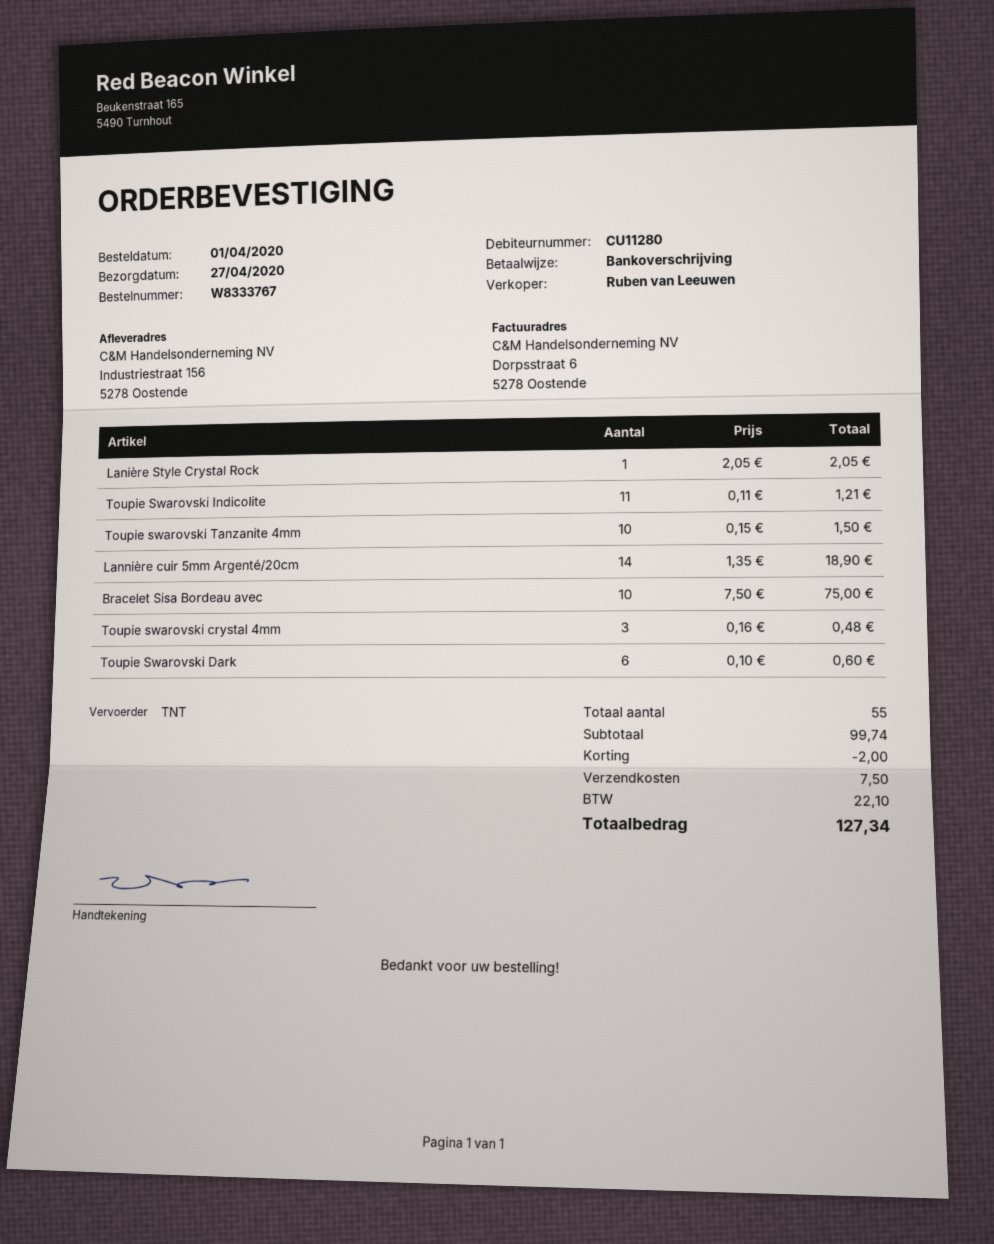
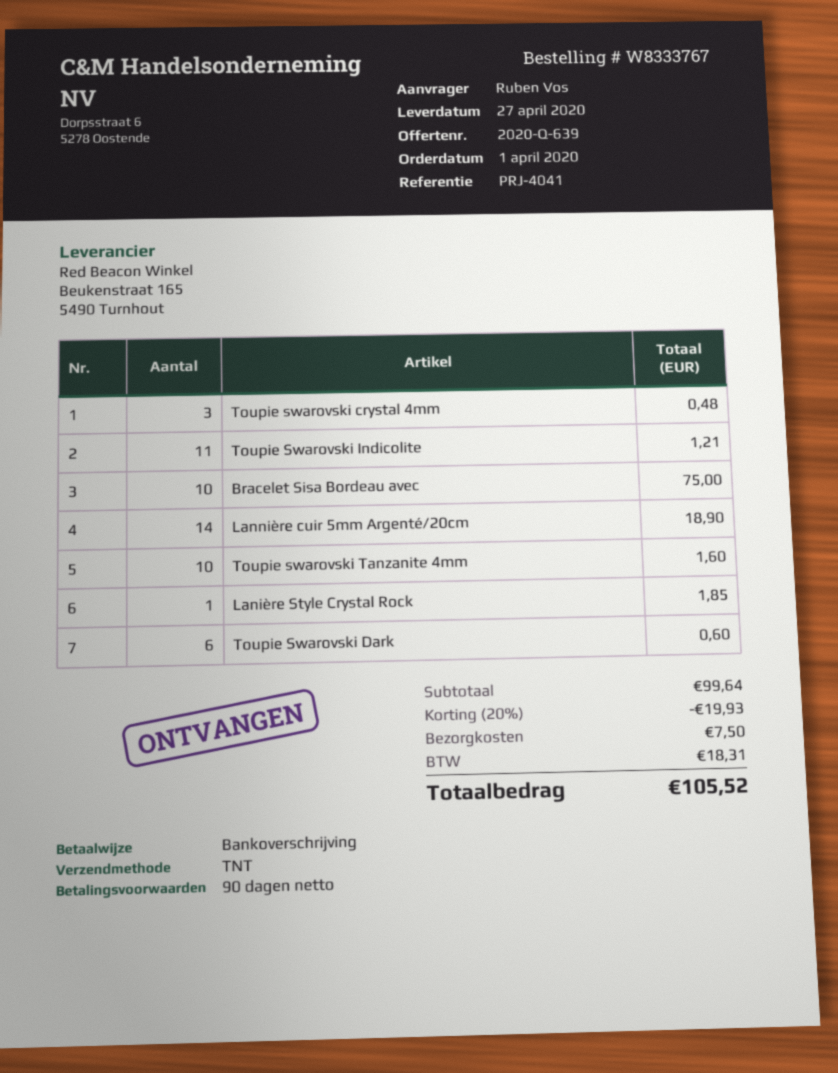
Lanière Style Crystal Rock: 1 for 2.05 -> 1 for 1.85
Toupie swarovski Tanzanite 4mm: 10 for 1.50 -> 10 for 1.60
subtotal: 99.74 -> 99.64
discount: 2.00 -> 19.93
tax: 22.10 -> 18.31
total: 127.34 -> 105.52

